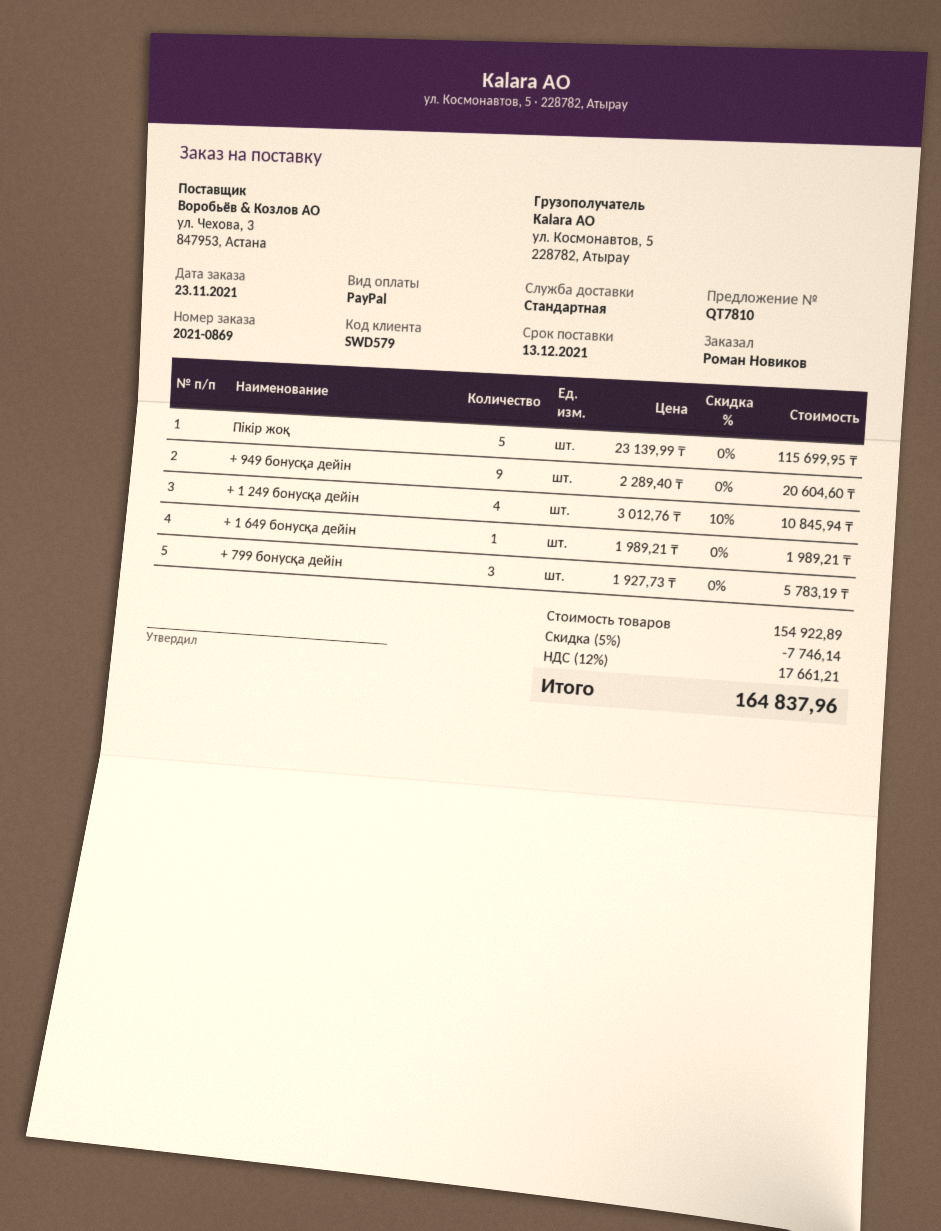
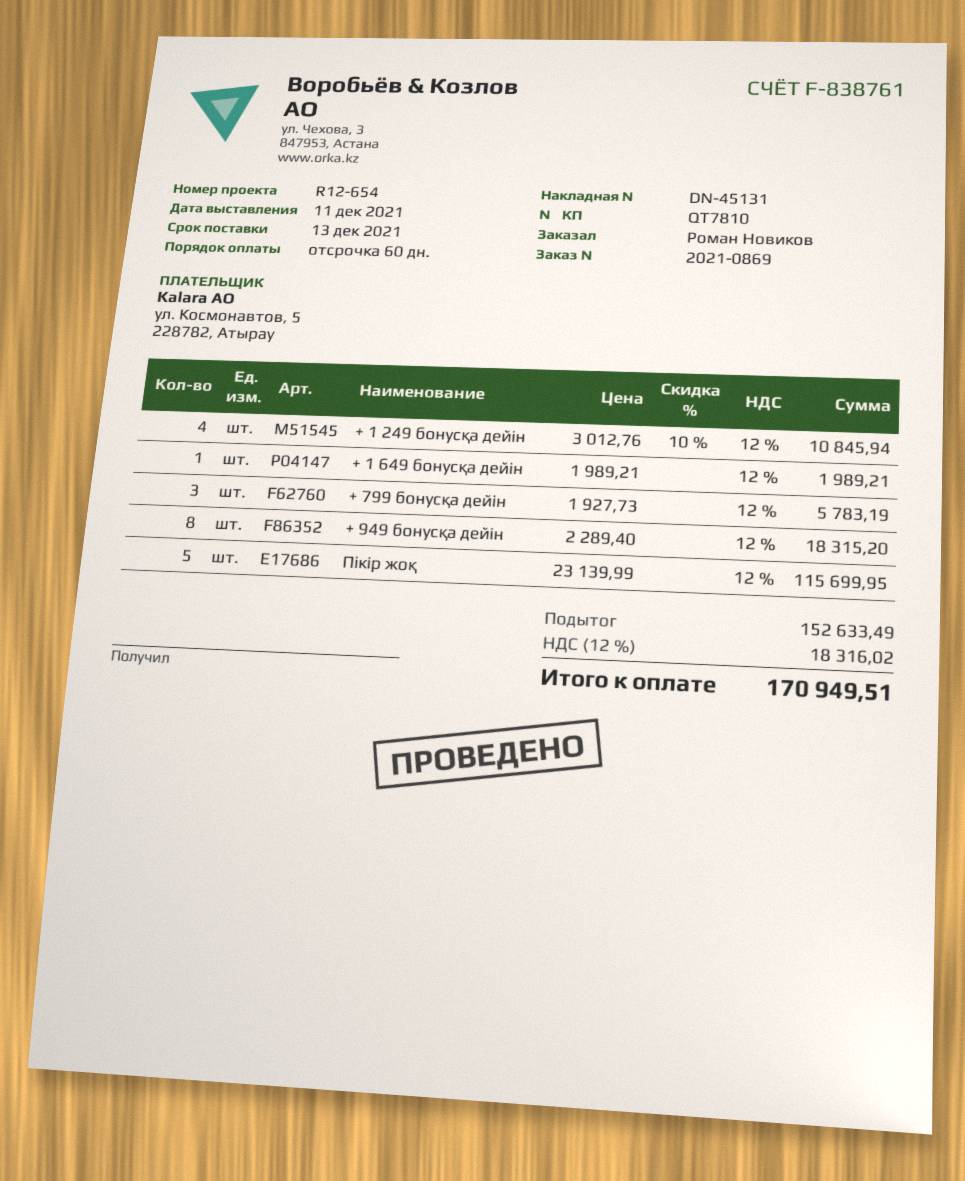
+ 949 бонусқа дейін: 9 x 2289.40 = 20604.60 -> 8 x 2289.40 = 18315.20
subtotal: 154922.89 -> 152633.49
discount: 5% = 7746.14 -> none
tax: 12% = 17661.21 -> 12% = 18316.02
total: 164837.96 -> 170949.51

